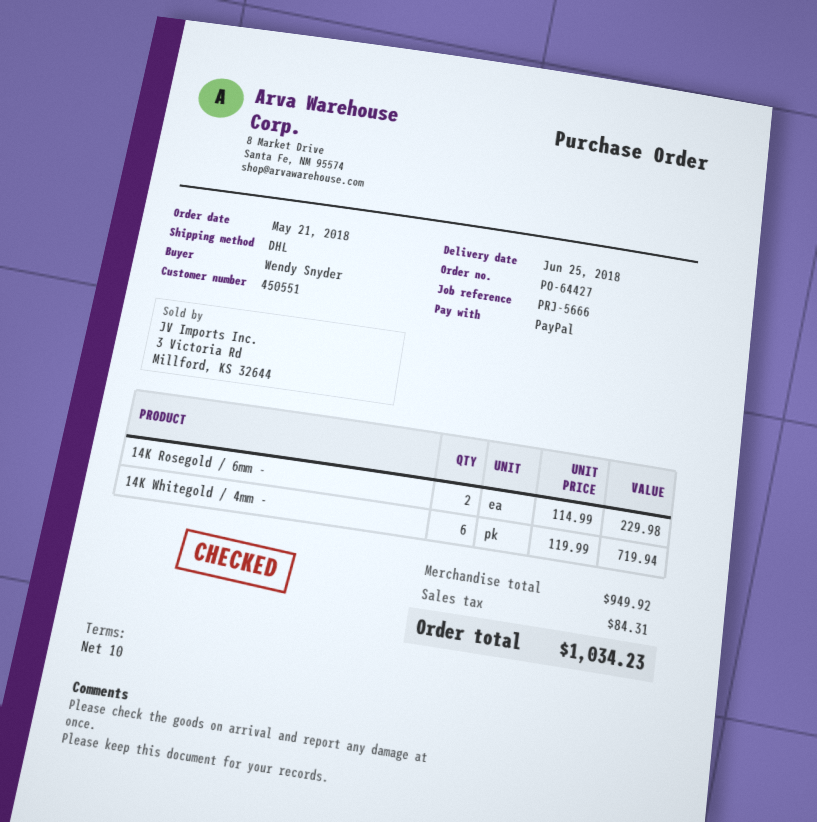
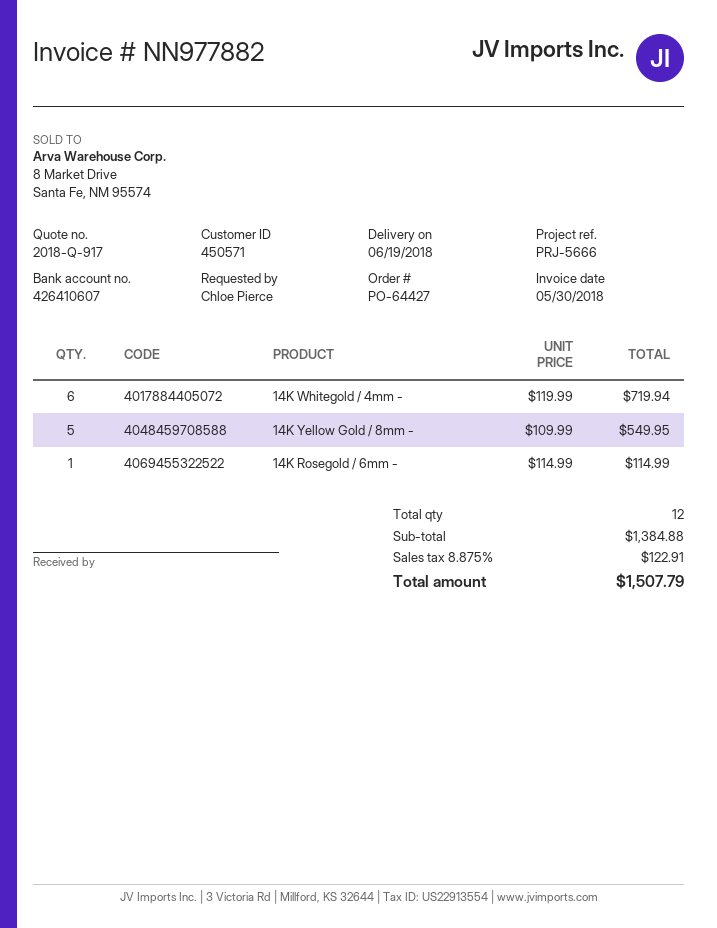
delivery date: 2018-06-25 -> 2018-06-19
customer number: 450551 -> 450571
ordered by: Wendy Snyder -> Chloe Pierce
14K Rosegold / 6mm -: 2 x 114.99 = 229.98 -> 1 x 114.99 = 114.99
14K Yellow Gold / 8mm -: none -> 5 x 109.99 = 549.95
subtotal: 949.92 -> 1384.88
tax: 84.31 -> 122.91
total: 1034.23 -> 1507.79

